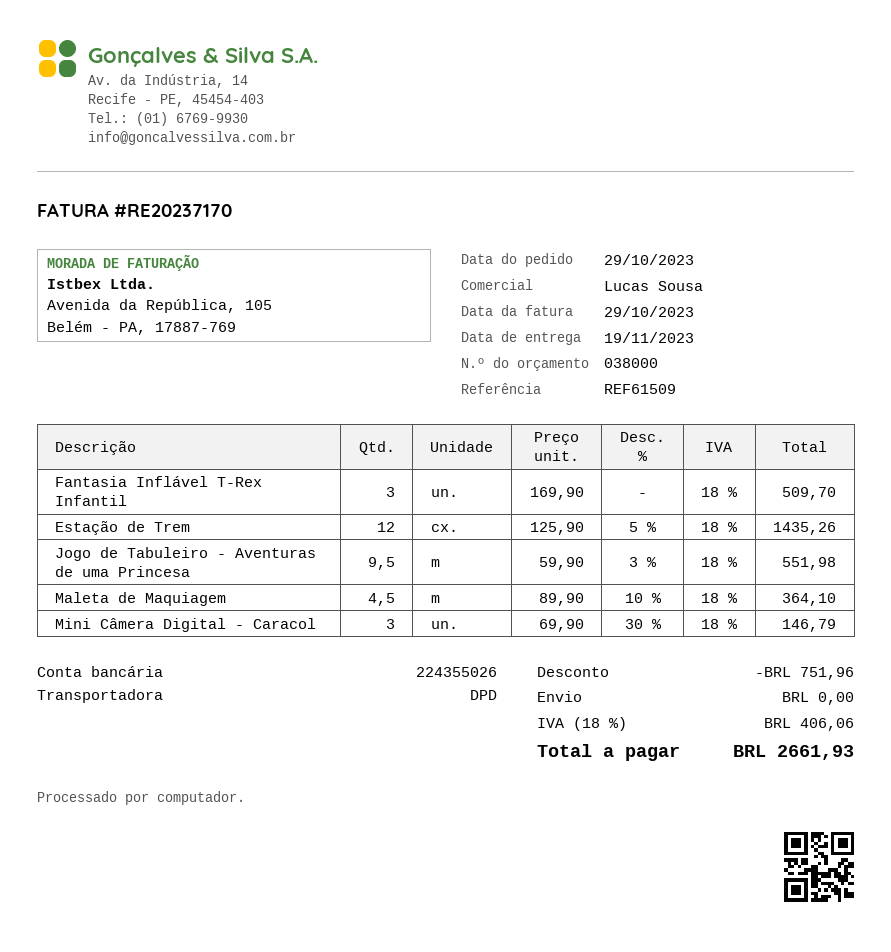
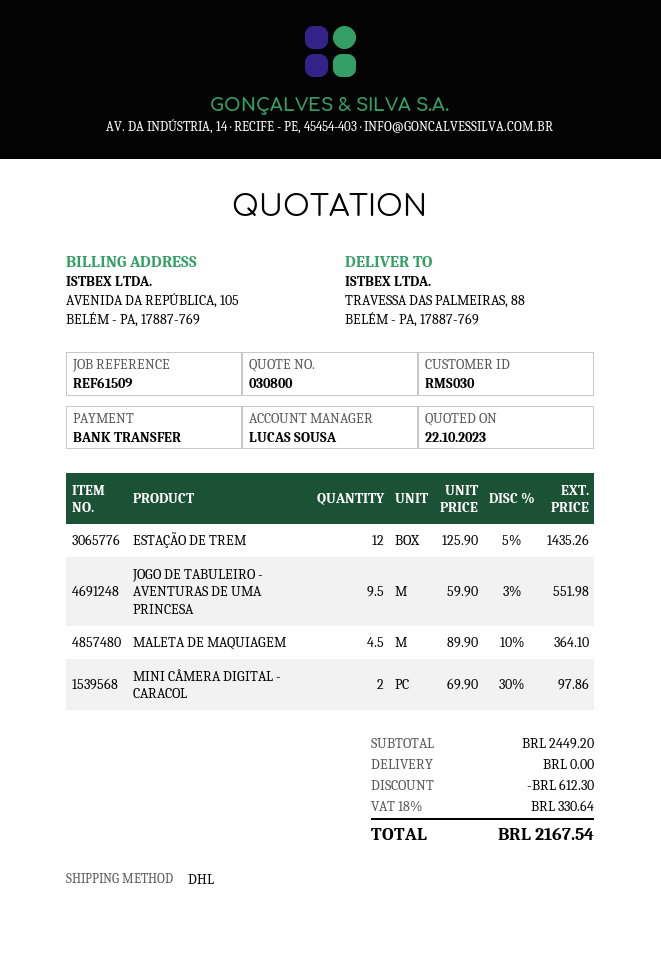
quote number: 038000 -> 030800
shipping method: DPD -> DHL
Fantasia Inflável T-Rex Infantil: 3 x 169.90 = 509.70 -> none
Mini Câmera Digital - Caracol: 3 x 69.90 - 30% = 146.79 -> 2 x 69.90 - 30% = 97.86
discount: 751.96 -> 612.30
tax: 18% = 406.06 -> 18% = 330.64
total: 2661.93 -> 2167.54

